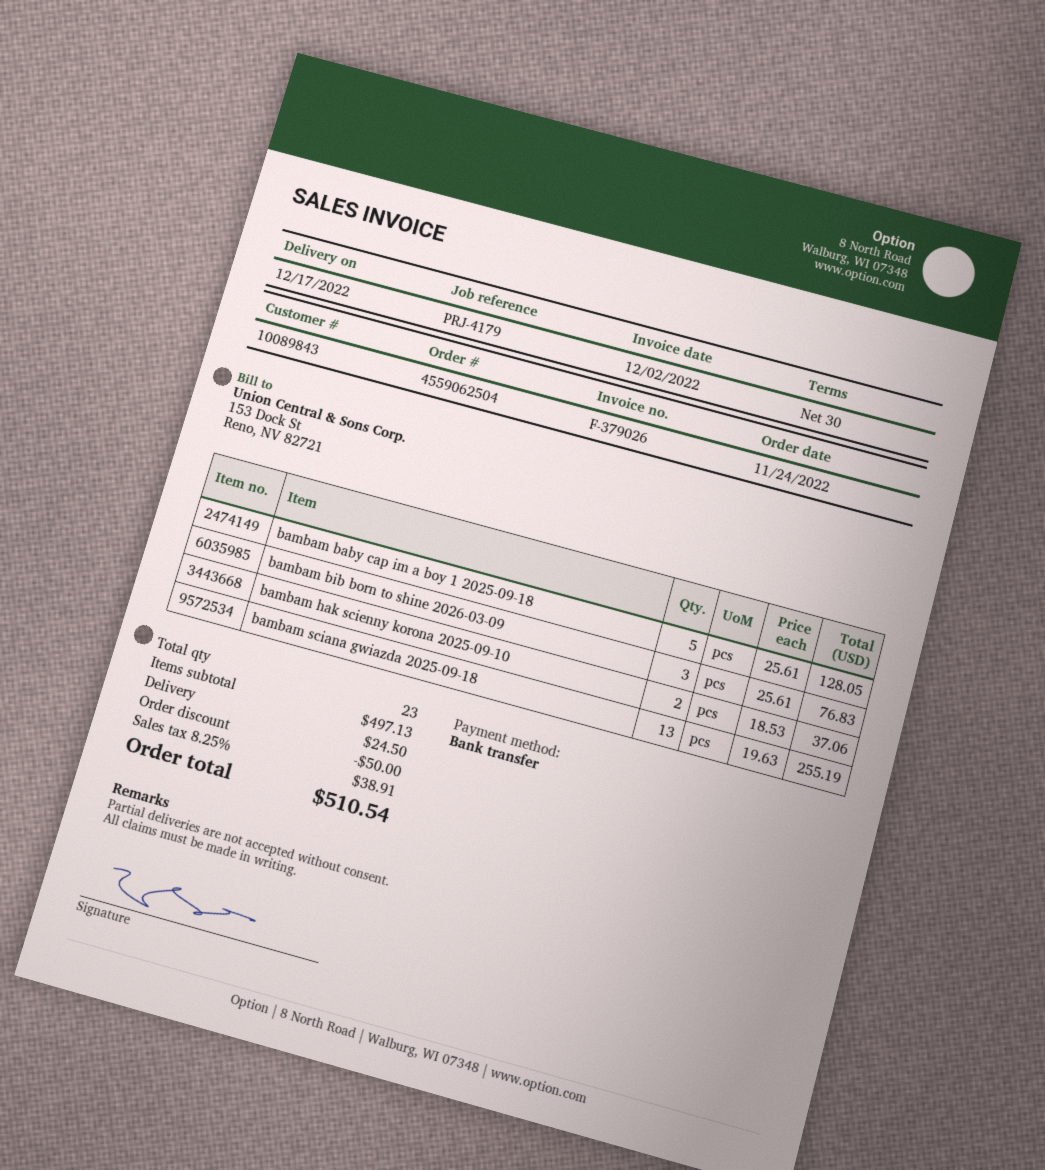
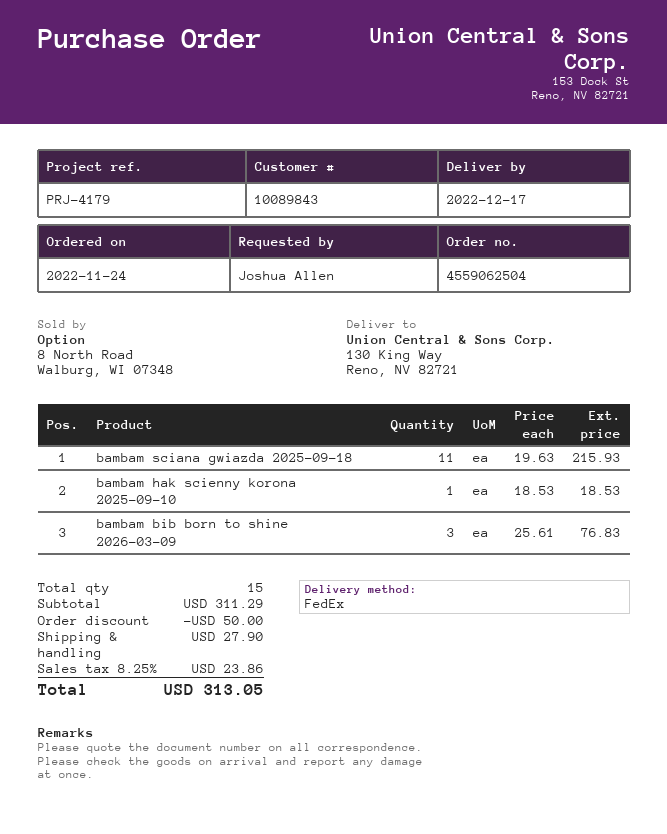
bambam baby cap im a boy 1 2025-09-18: 5 x 25.61 = 128.05 -> none
bambam hak scienny korona 2025-09-10: 2 x 18.53 = 37.06 -> 1 x 18.53 = 18.53
bambam sciana gwiazda 2025-09-18: 13 x 19.63 = 255.19 -> 11 x 19.63 = 215.93
total quantity: 23 -> 15
subtotal: 497.13 -> 311.29
shipping: 24.50 -> 27.90
tax: 8.25% = 38.91 -> 8.25% = 23.86
total: 510.54 -> 313.05

